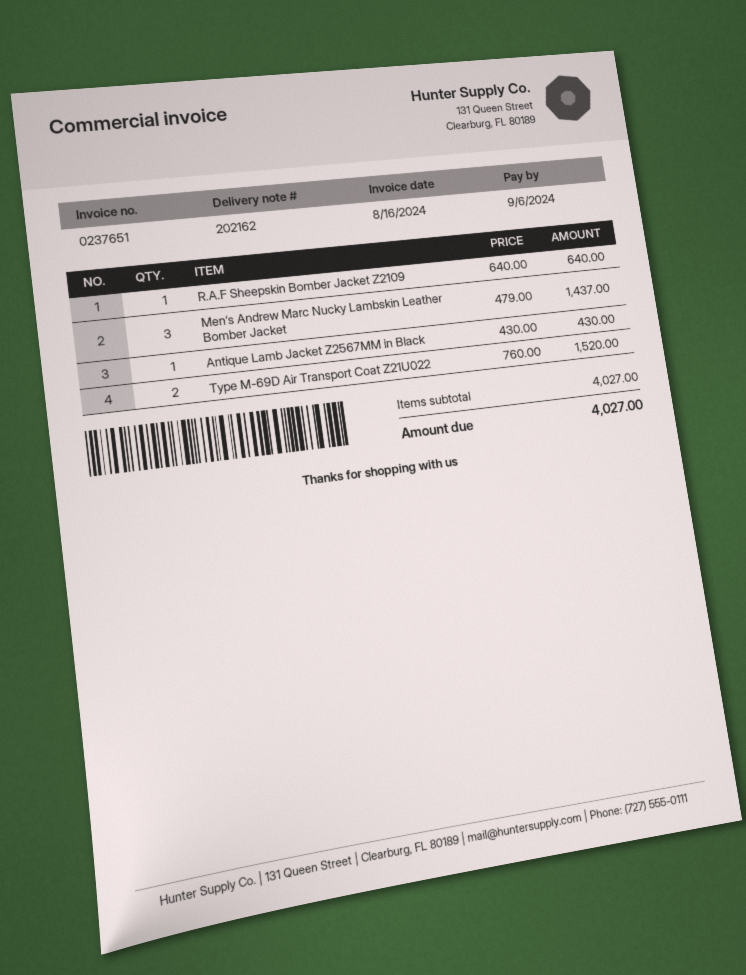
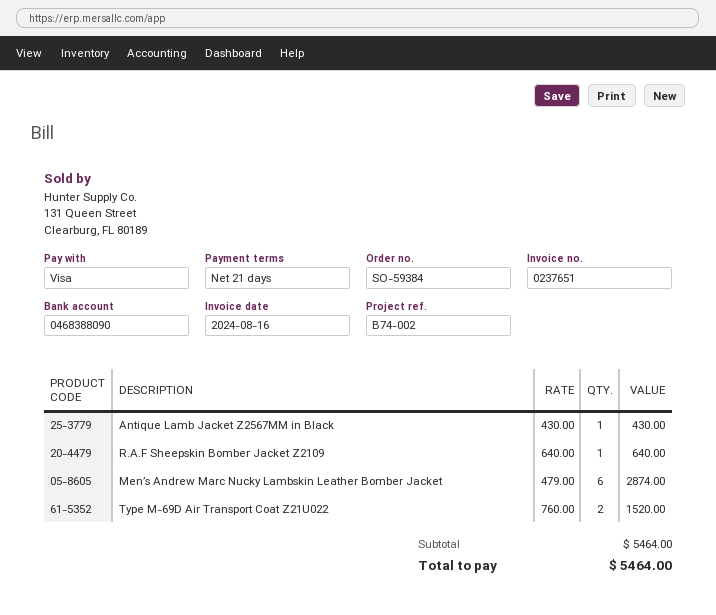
Men’s Andrew Marc Nucky Lambskin Leather Bomber Jacket: 3 x 479.00 = 1437.00 -> 6 x 479.00 = 2874.00
subtotal: 4027.00 -> 5464.00
total: 4027.00 -> 5464.00

